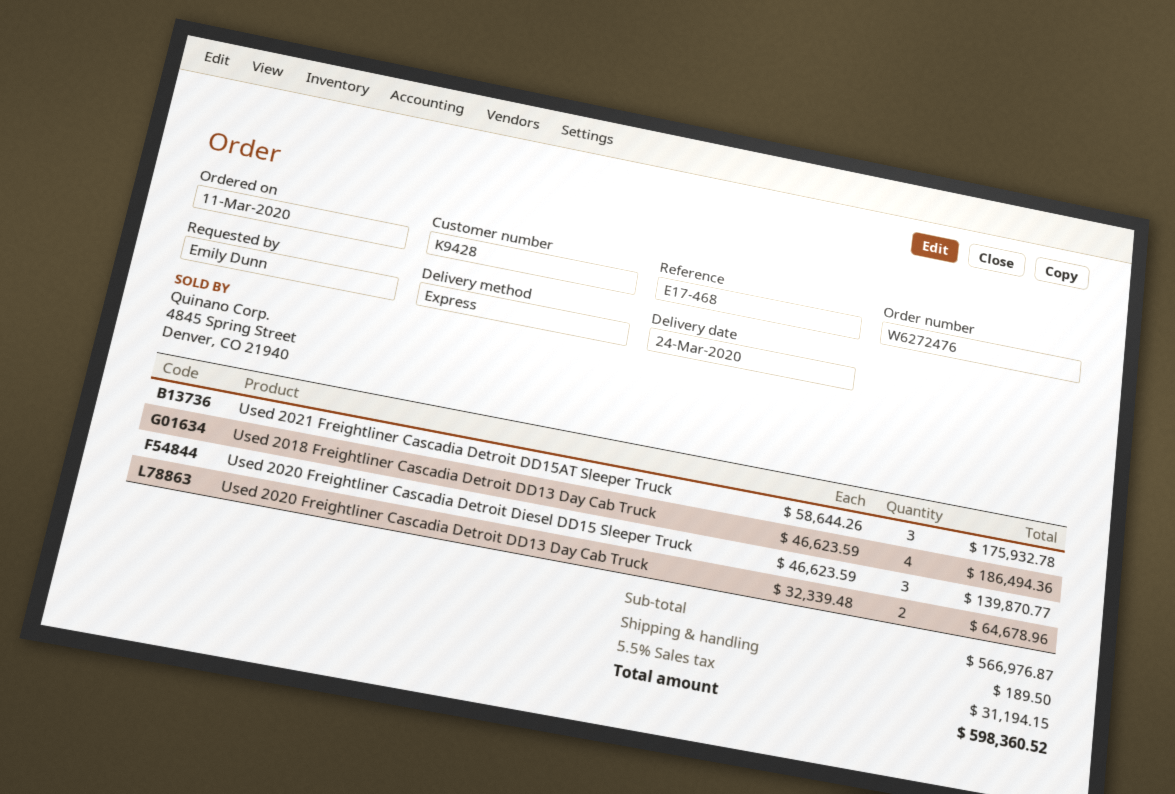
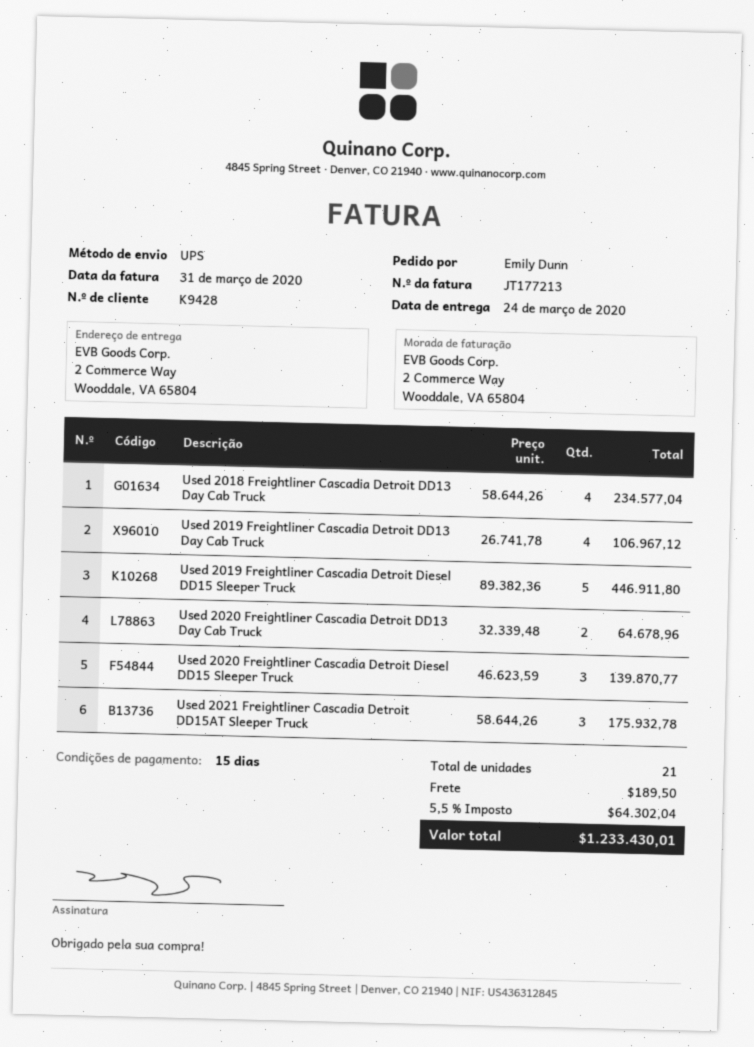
shipping method: express -> UPS
Used 2018 Freightliner Cascadia Detroit DD13 Day Cab Truck: 4 x 46623.59 = 186494.36 -> 4 x 58644.26 = 234577.04
Used 2019 Freightliner Cascadia Detroit DD13 Day Cab Truck: none -> 4 x 26741.78 = 106967.12
Used 2019 Freightliner Cascadia Detroit Diesel DD15 Sleeper Truck: none -> 5 x 89382.36 = 446911.80
tax: 5.5% = 31194.15 -> 5.5% = 64302.04
total: 598360.52 -> 1233430.01

